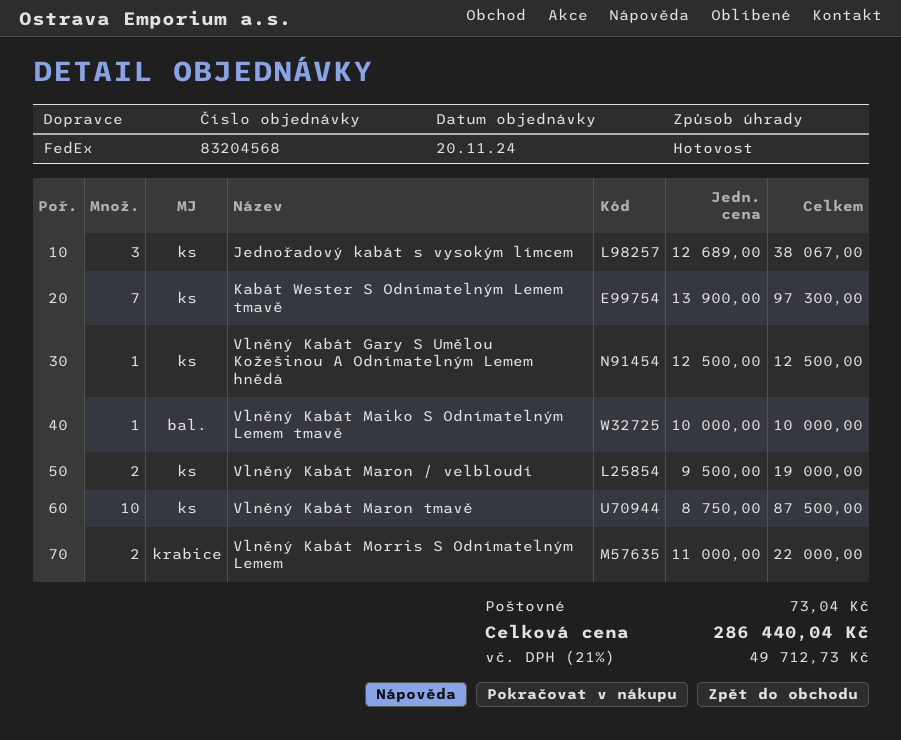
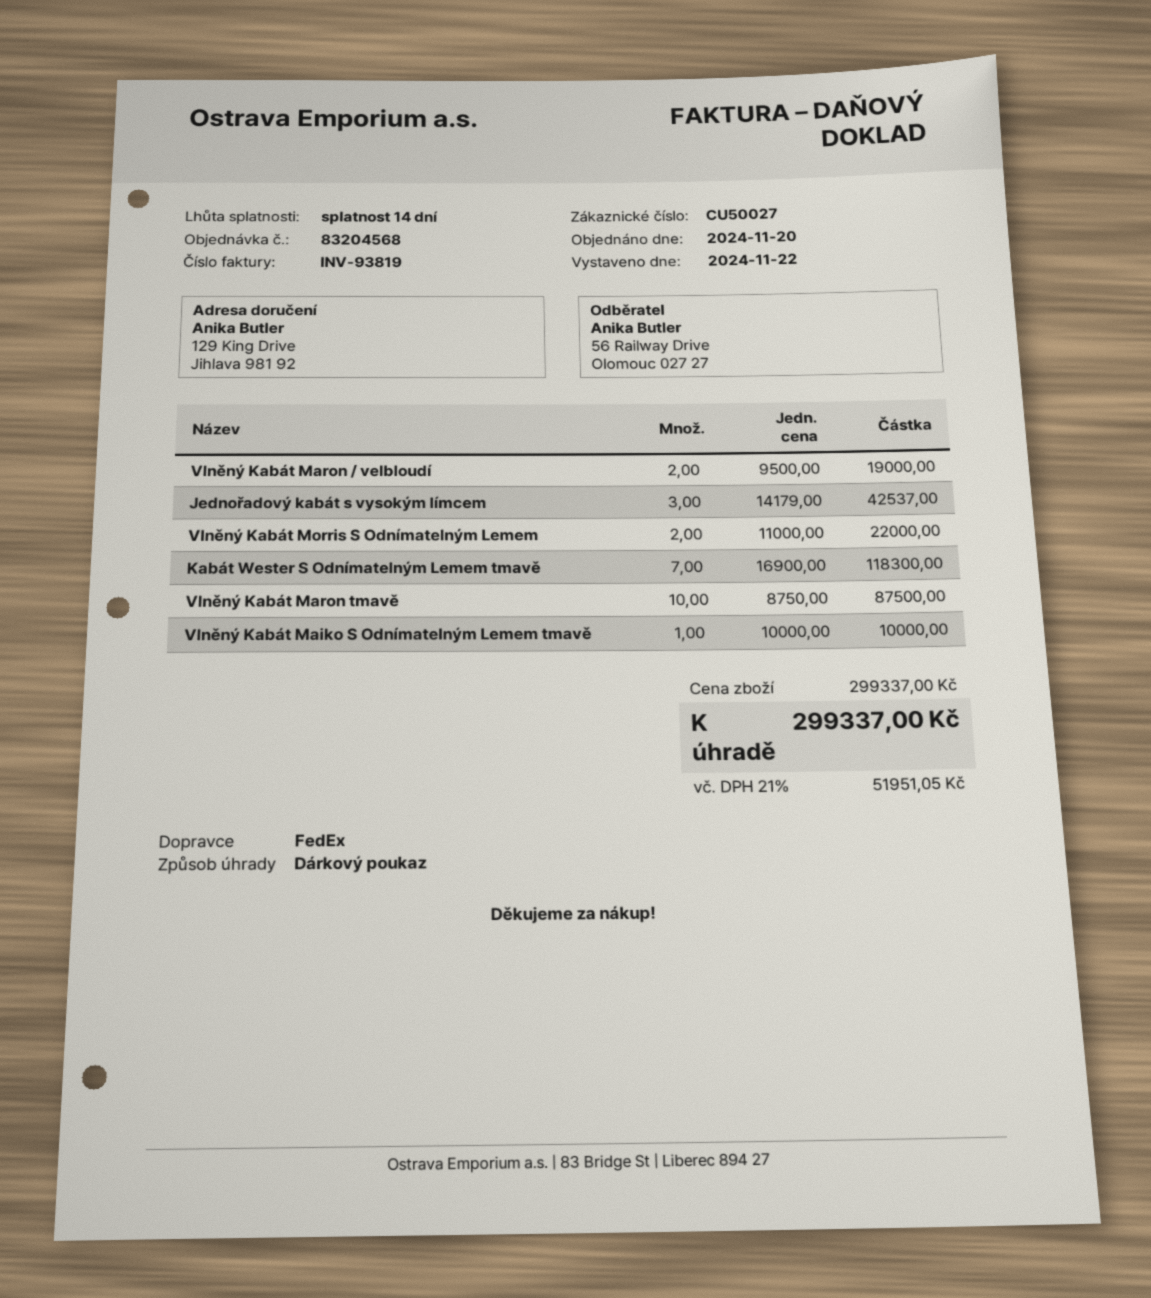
payment method: cash -> gift card
Jednořadový kabát s vysokým límcem: 3 x 12689.00 = 38067.00 -> 3 x 14179.00 = 42537.00
Kabát Wester S Odnímatelným Lemem tmavě: 7 x 13900.00 = 97300.00 -> 7 x 16900.00 = 118300.00
Vlněný Kabát Gary S Umělou Kožešinou A Odnímatelným Lemem hnědá: 1 x 12500.00 = 12500.00 -> none
shipping: 73.04 -> none
tax: 21% = 49712.73 -> 21% = 51951.05
total: 286440.04 -> 299337.00

